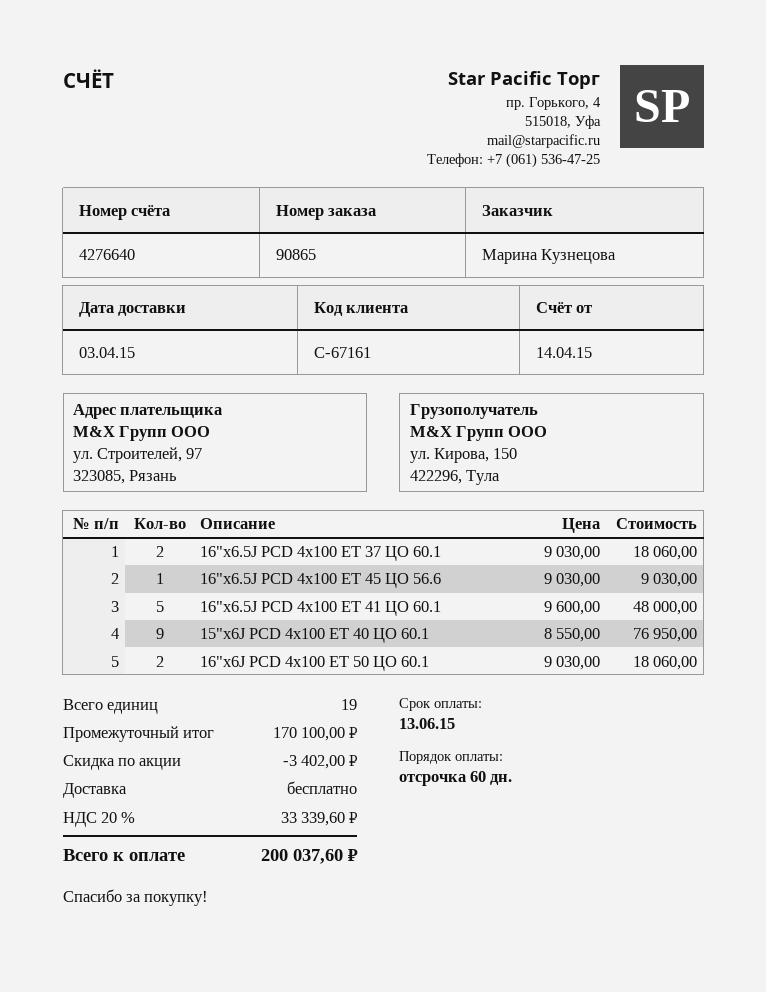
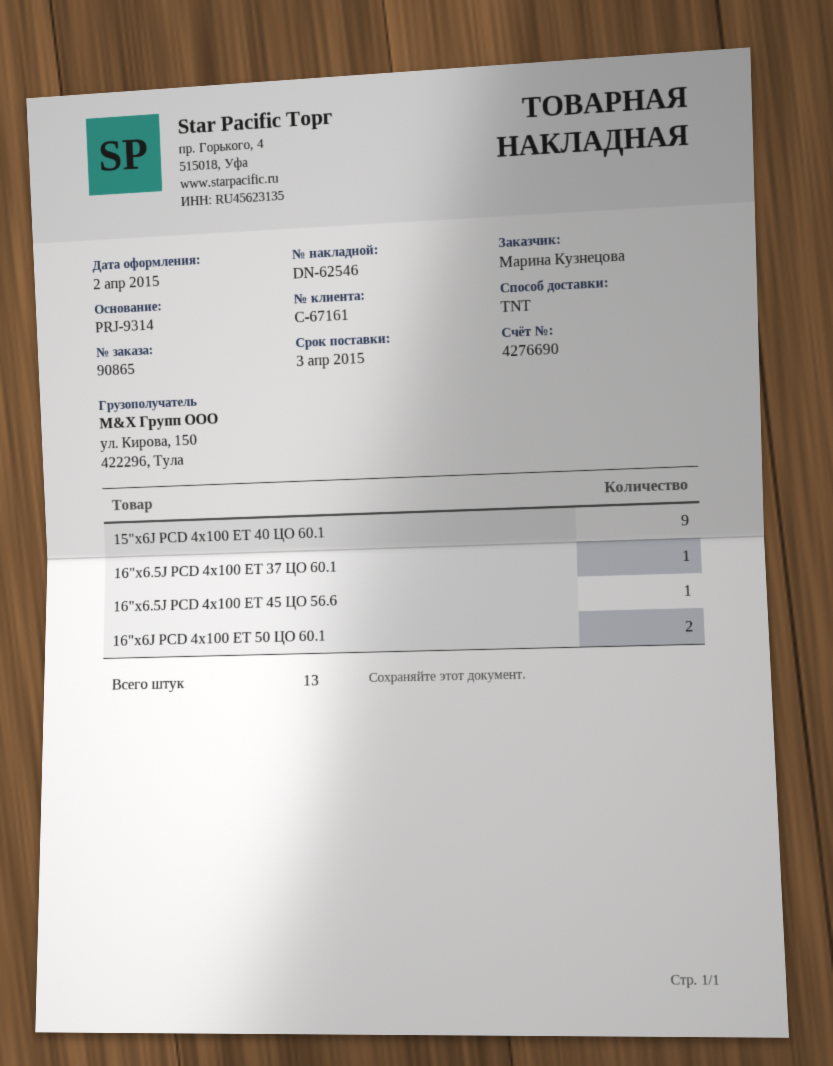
invoice number: 4276640 -> 4276690
16"x6.5J PCD 4x100 ЕТ 37 ЦО 60.1: 2 -> 1
16"x6.5J PCD 4x100 ЕТ 41 ЦО 60.1: 5 -> none
total quantity: 19 -> 13

